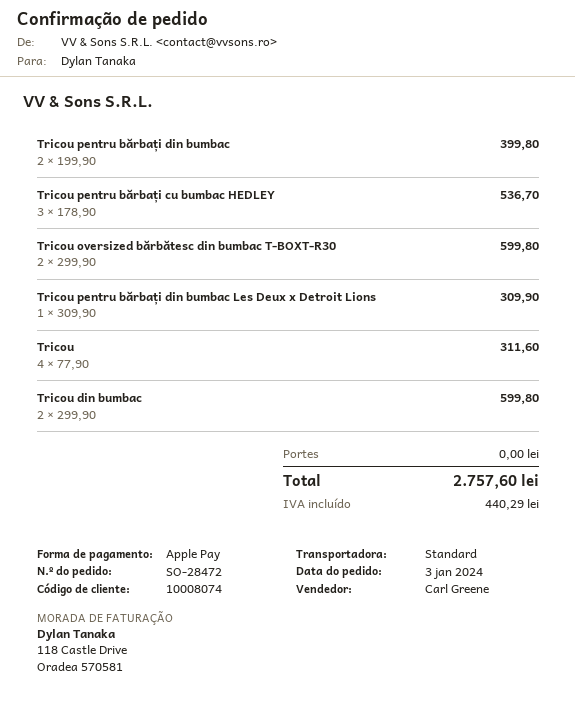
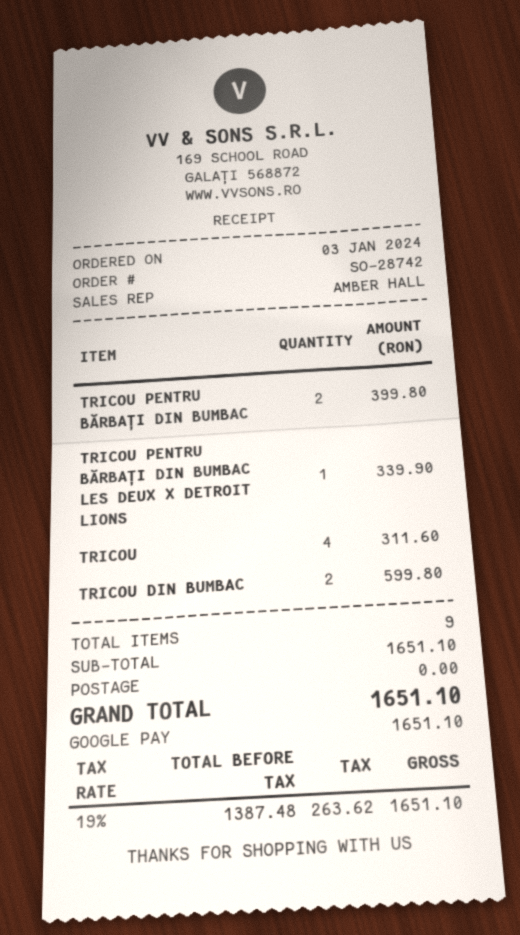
order number: SO-28472 -> SO-28742
sales rep: Carl Greene -> AMBER HALL
payment method: Apple Pay -> Google Pay
Tricou pentru bărbați cu bumbac HEDLEY: 3 for 536.70 -> none
Tricou oversized bărbătesc din bumbac T-BOXT-R30: 2 for 599.80 -> none
Tricou pentru bărbați din bumbac Les Deux x Detroit Lions: 1 for 309.90 -> 1 for 339.90
tax: 440.29 -> 263.62
total: 2757.60 -> 1651.10

